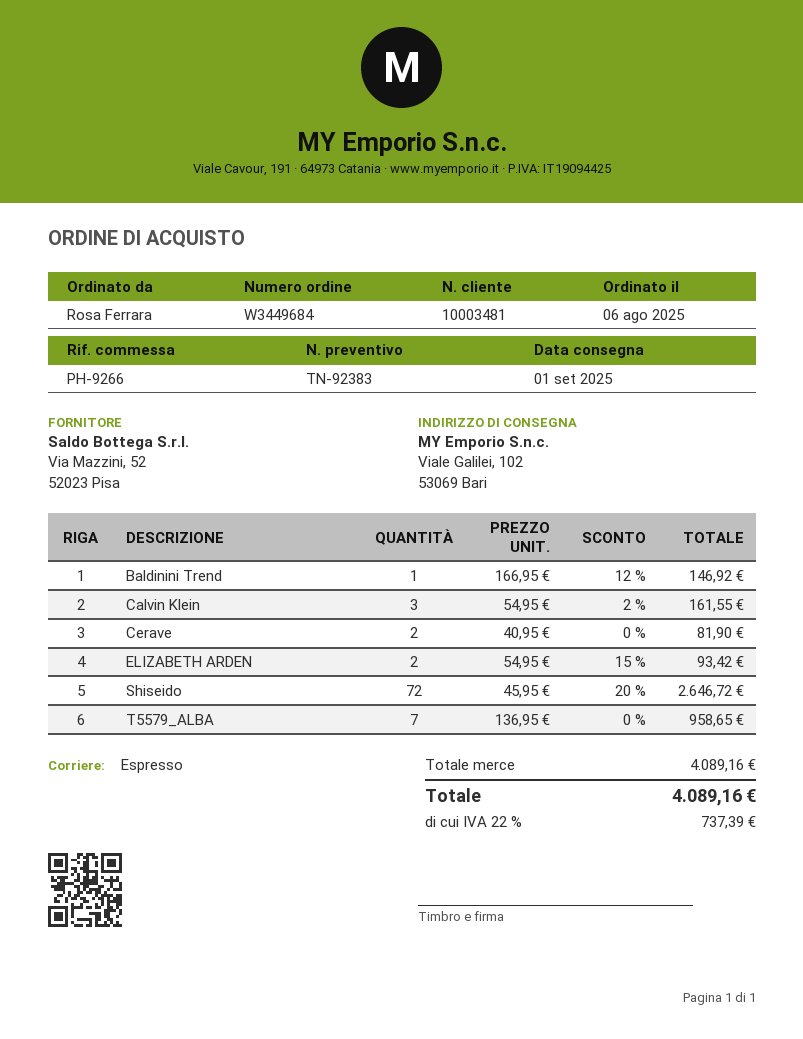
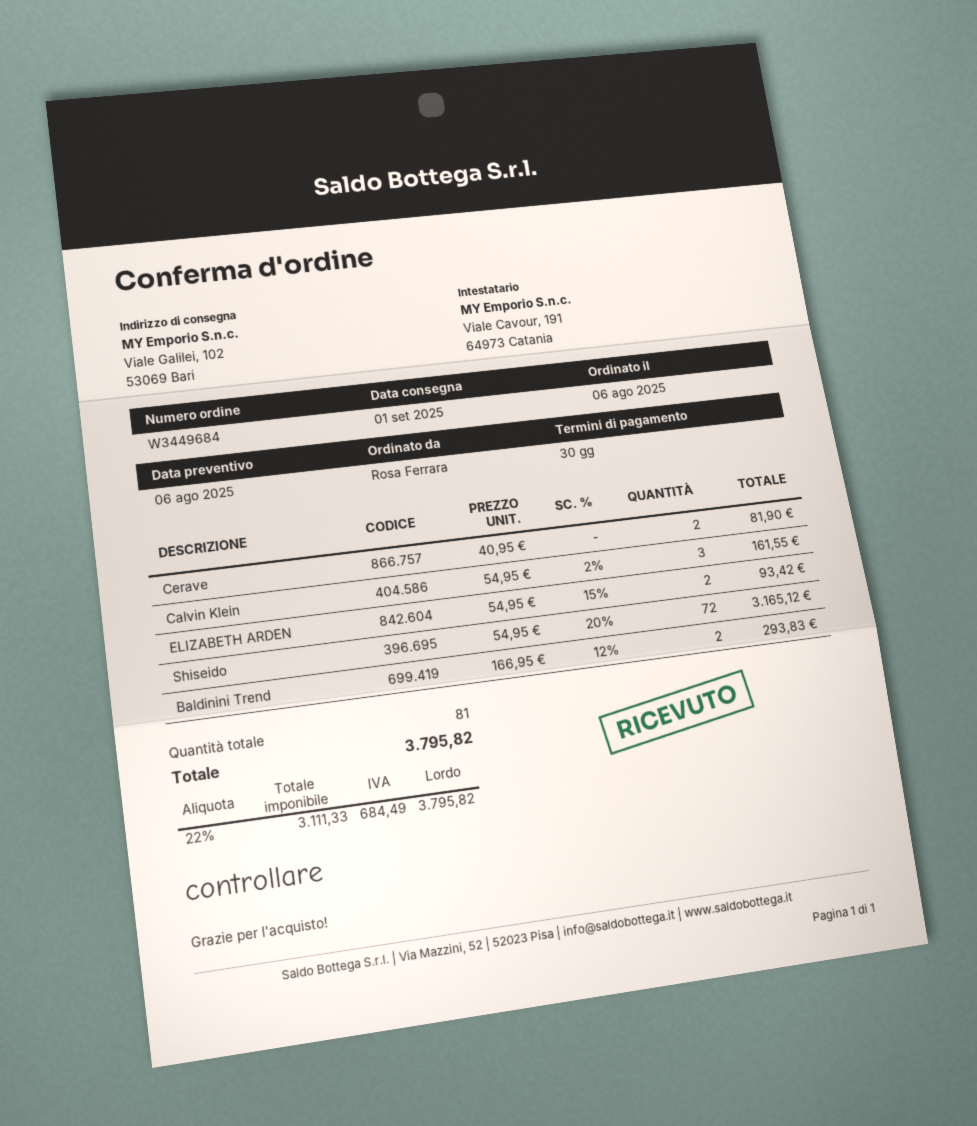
Baldinini Trend: 1 x 166.95 - 12% = 146.92 -> 2 x 166.95 - 12% = 293.83
Shiseido: 72 x 45.95 - 20% = 2646.72 -> 72 x 54.95 - 20% = 3165.12
T5579_ALBA: 7 x 136.95 = 958.65 -> none
tax: 22% = 737.39 -> 22% = 684.49
total: 4089.16 -> 3795.82

